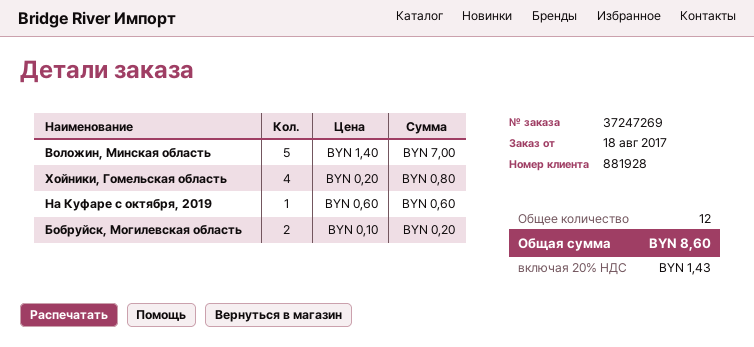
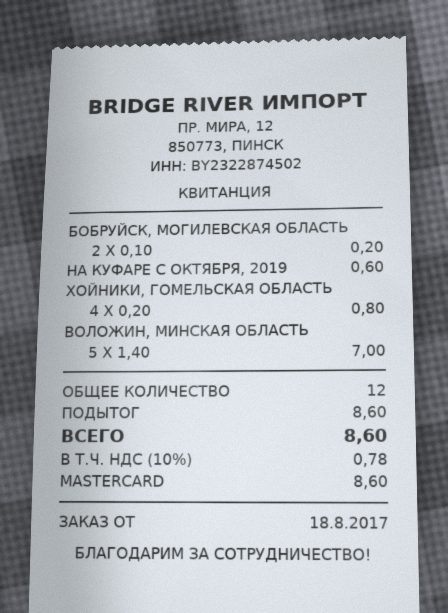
tax: 20% = 1.43 -> 10% = 0.78

